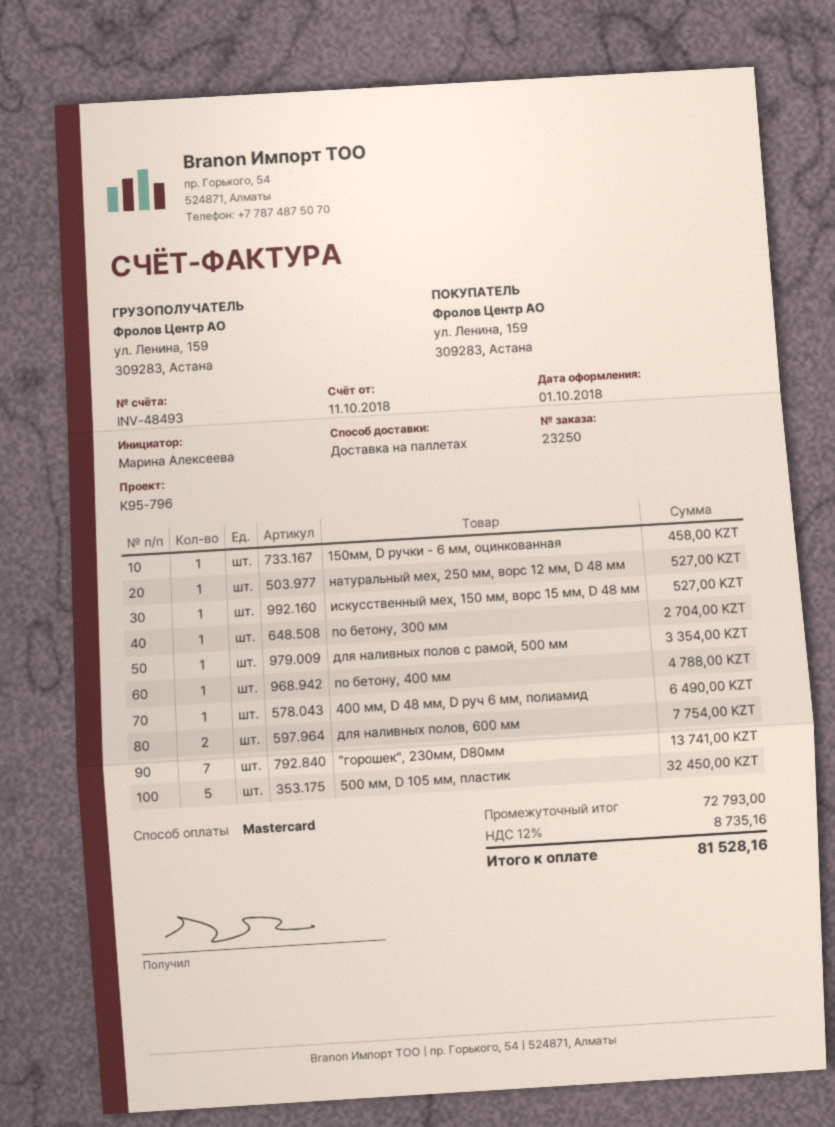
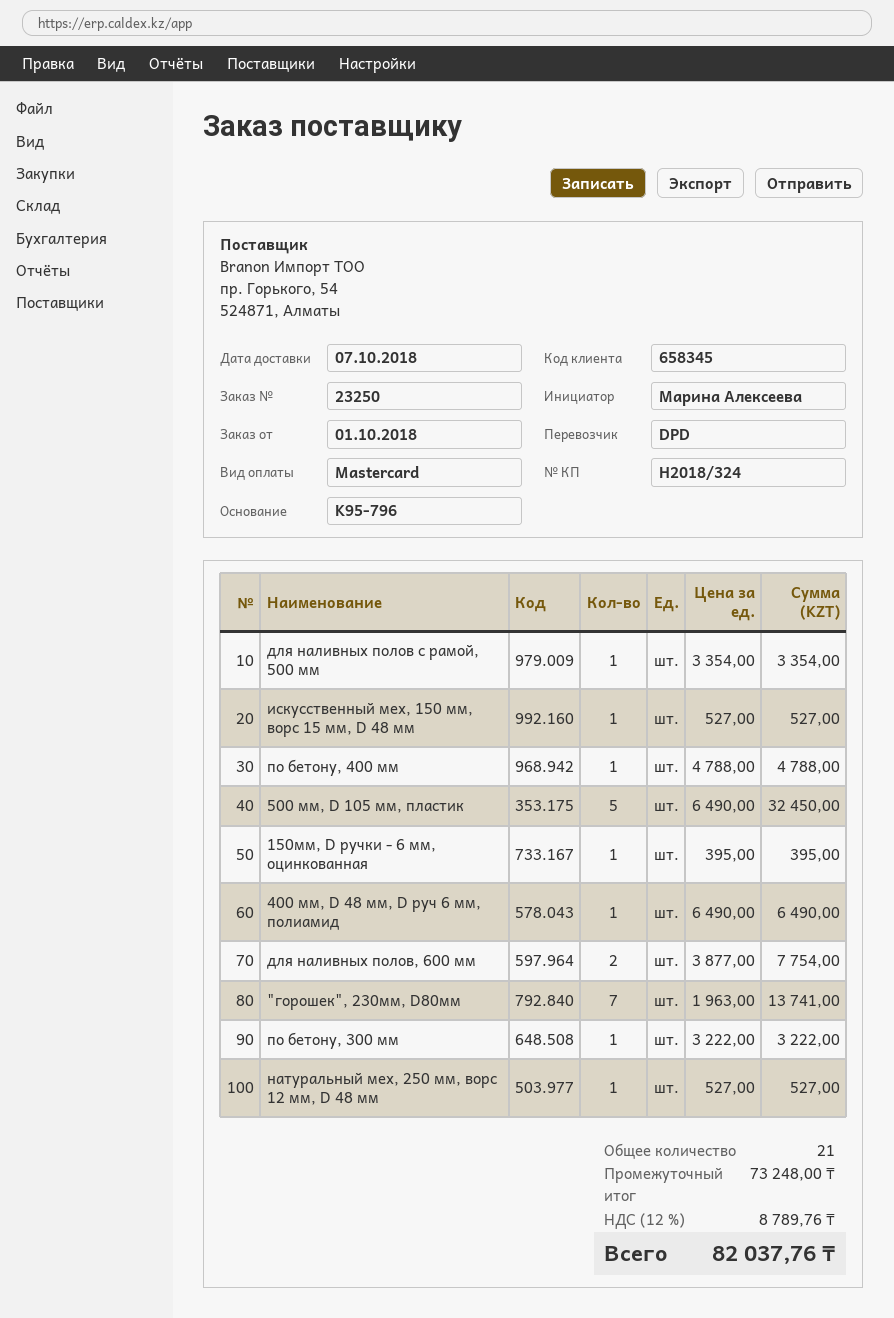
shipping method: pallet freight -> DPD
150мм, D ручки - 6 мм, оцинкованная: 1 for 458.00 -> 1 for 395.00
по бетону, 300 мм: 1 for 2704.00 -> 1 for 3222.00
subtotal: 72793.00 -> 73248.00
tax: 12% = 8735.16 -> 12% = 8789.76
total: 81528.16 -> 82037.76

